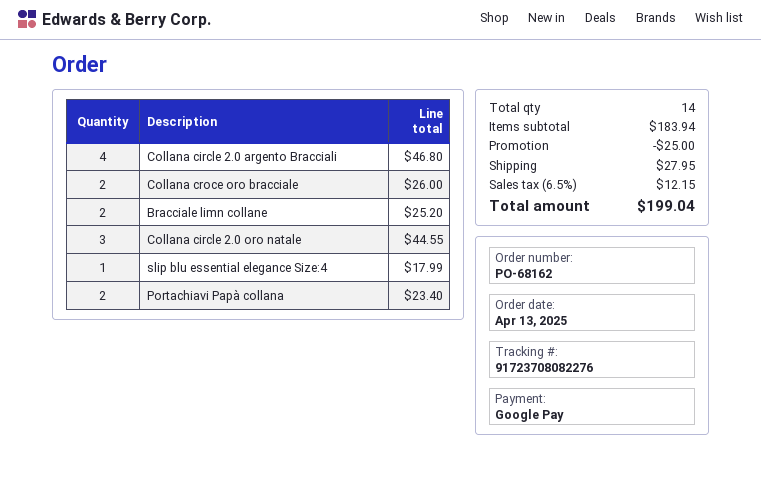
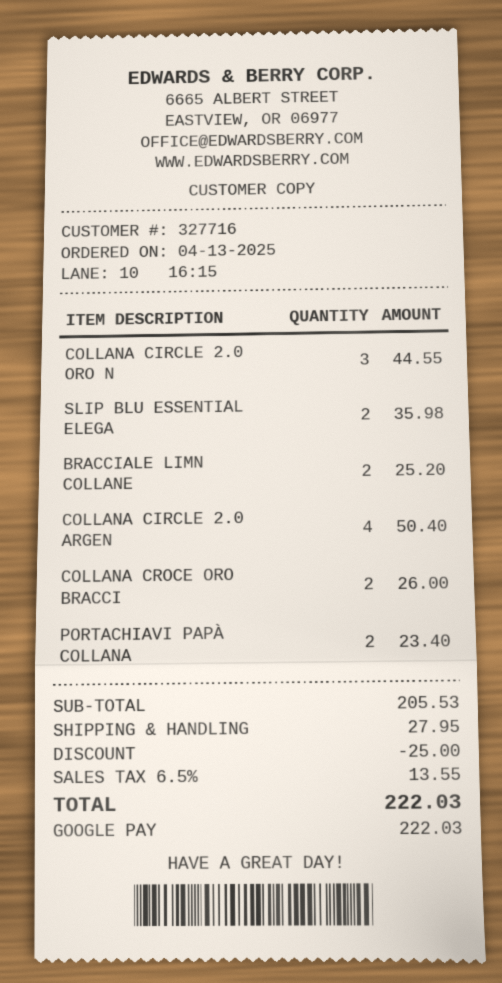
Collana circle 2.0 argento Bracciali: 4 for 46.80 -> 4 for 50.40
slip blu essential elegance Size:4: 1 for 17.99 -> 2 for 35.98
subtotal: 183.94 -> 205.53
tax: 6.5% = 12.15 -> 6.5% = 13.55
total: 199.04 -> 222.03

